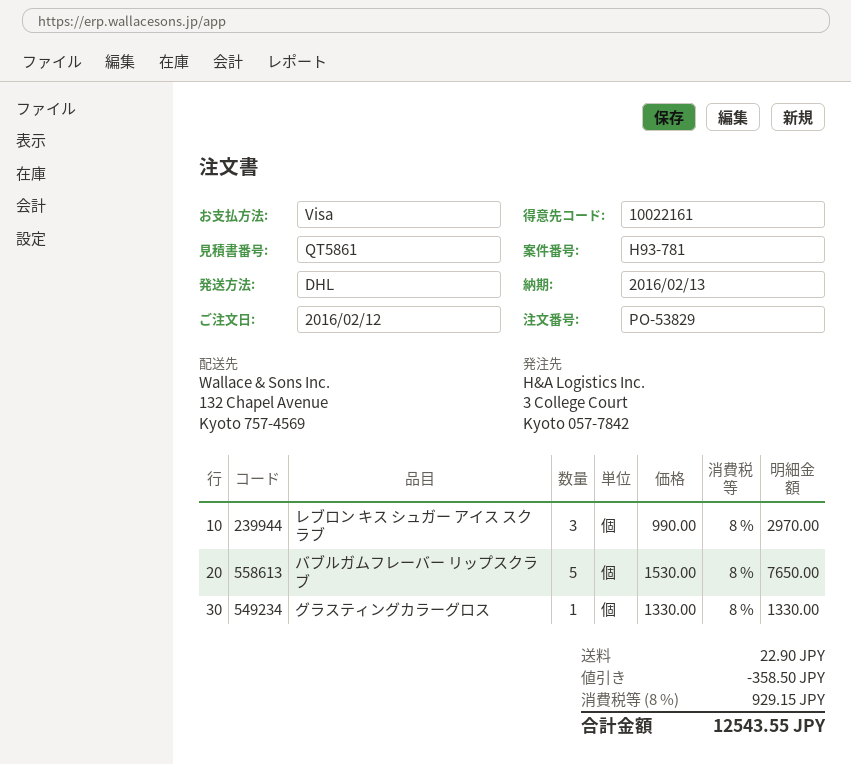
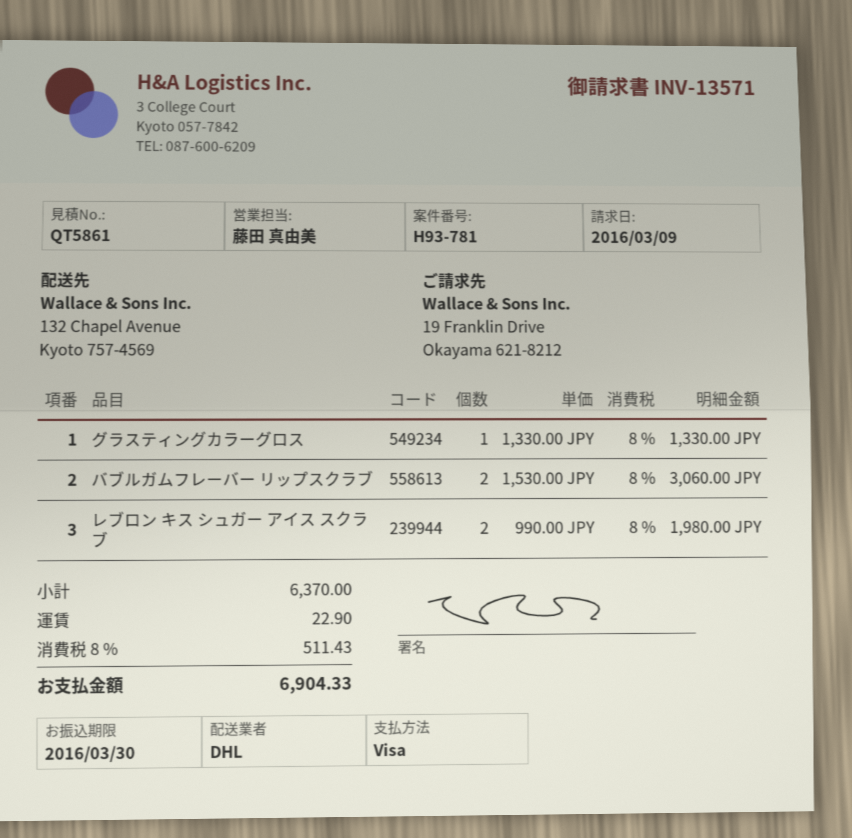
レブロン キス シュガー アイス スクラブ: 3 x 990.00 = 2970.00 -> 2 x 990.00 = 1980.00
バブルガムフレーバー リップスクラブ: 5 x 1530.00 = 7650.00 -> 2 x 1530.00 = 3060.00
discount: 358.50 -> none
tax: 8% = 929.15 -> 8% = 511.43
total: 12543.55 -> 6904.33

